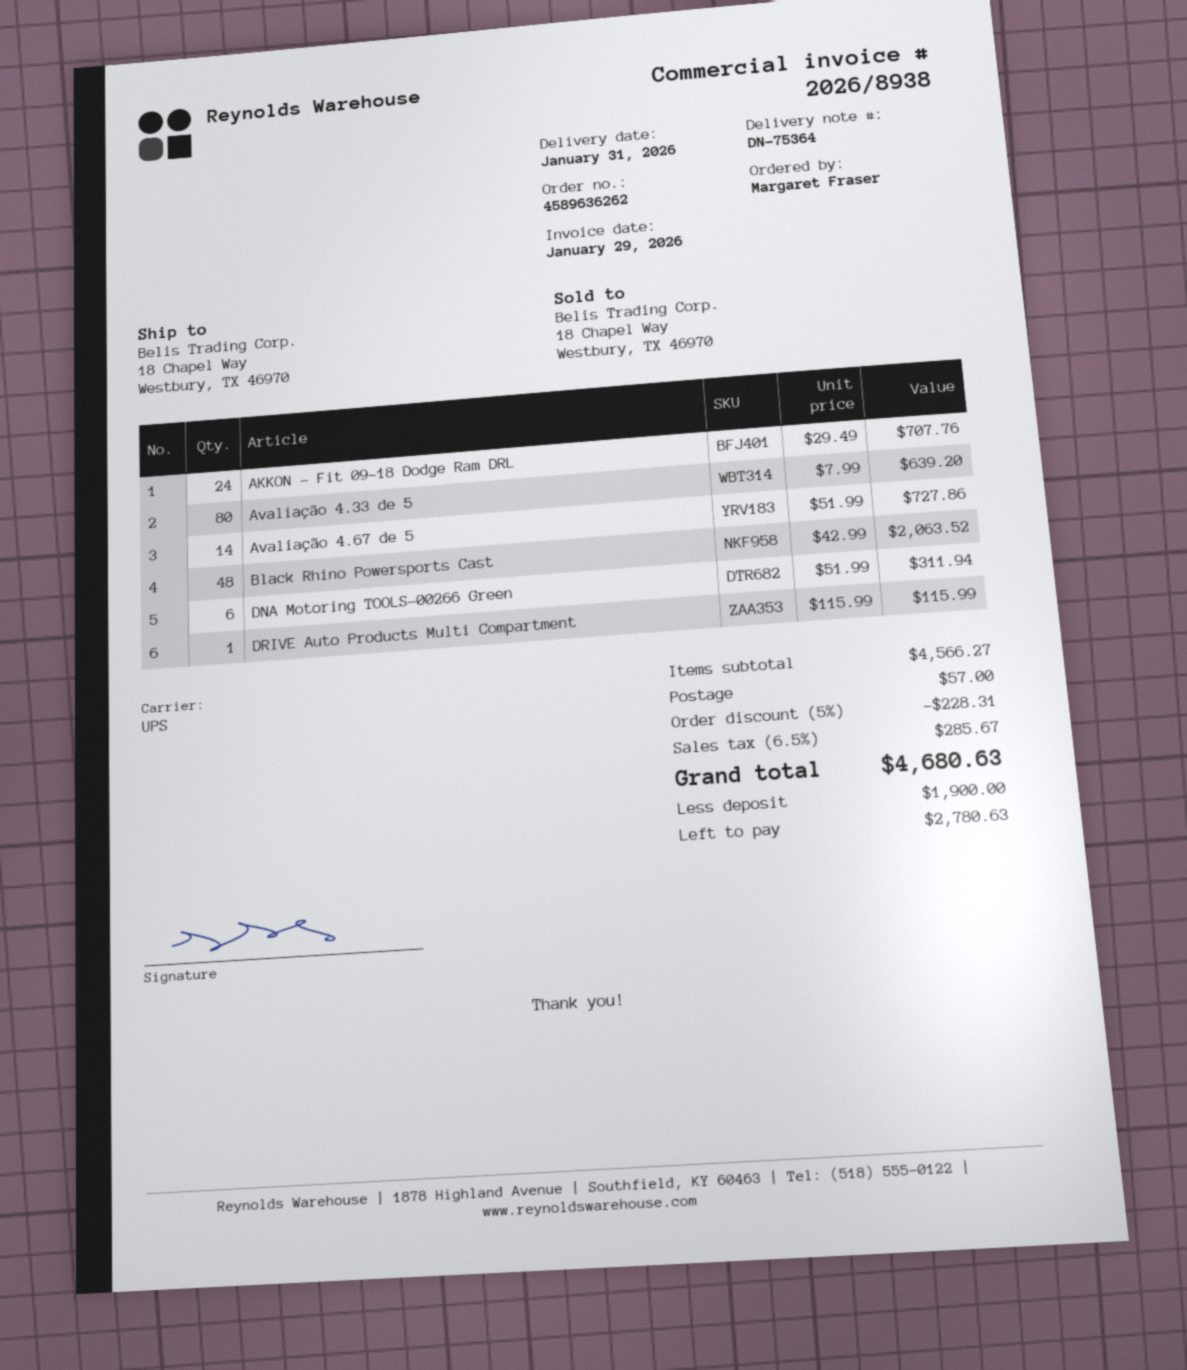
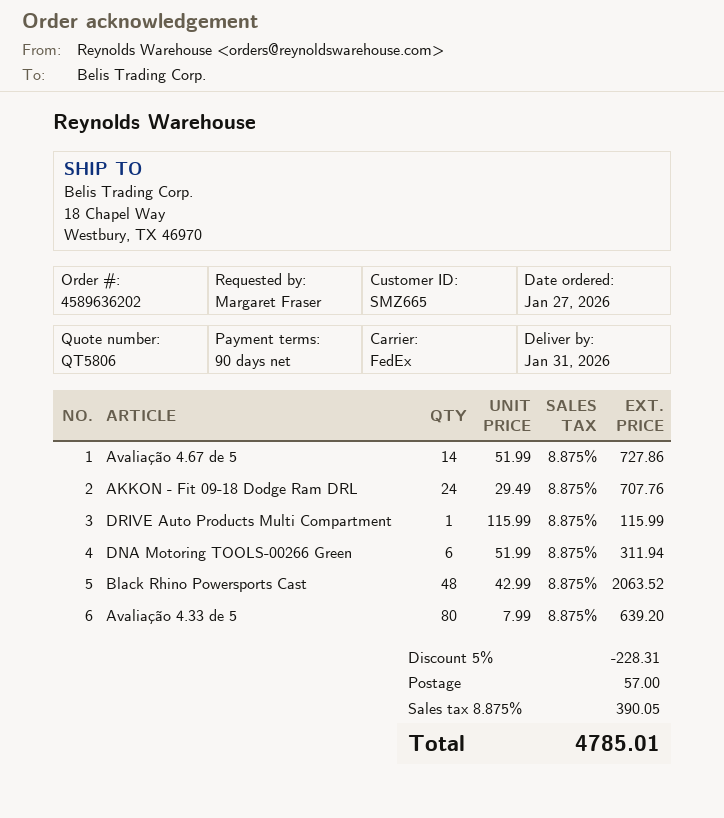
order number: 4589636262 -> 4589636202
shipping method: UPS -> FedEx
tax: 6.5% = 285.67 -> 8.875% = 390.05
total: 4680.63 -> 4785.01

